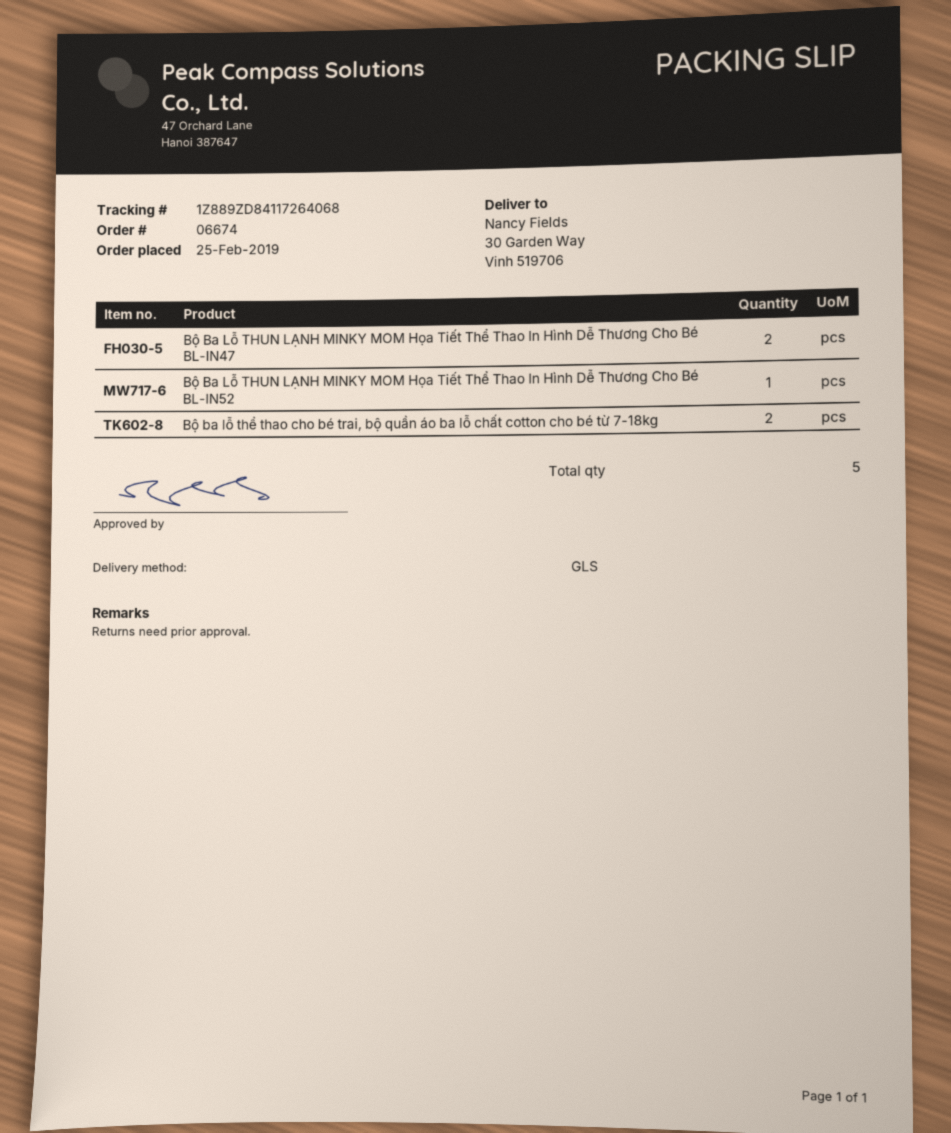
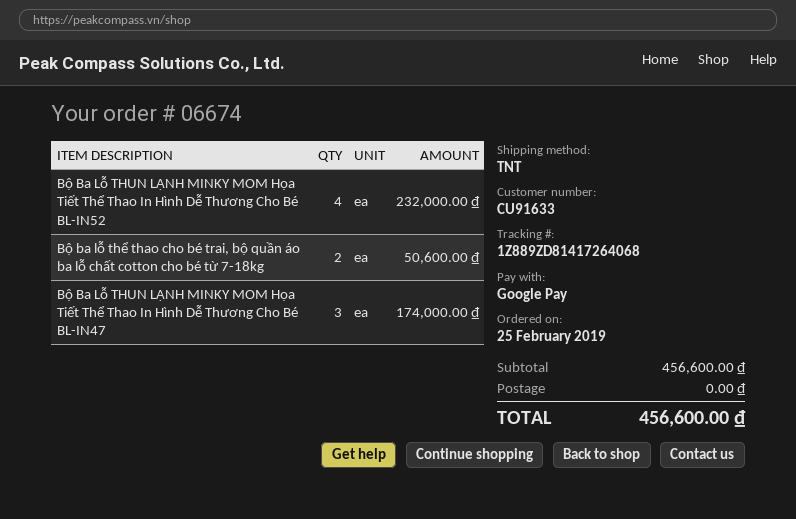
shipping method: GLS -> TNT
tracking number: 1Z889ZD84117264068 -> 1Z889ZD81417264068
Bộ Ba Lỗ THUN LẠNH MINKY MOM Họa Tiết Thể Thao In Hình Dễ Thương Cho Bé BL-IN47: 2 -> 3
Bộ Ba Lỗ THUN LẠNH MINKY MOM Họa Tiết Thể Thao In Hình Dễ Thương Cho Bé BL-IN52: 1 -> 4

